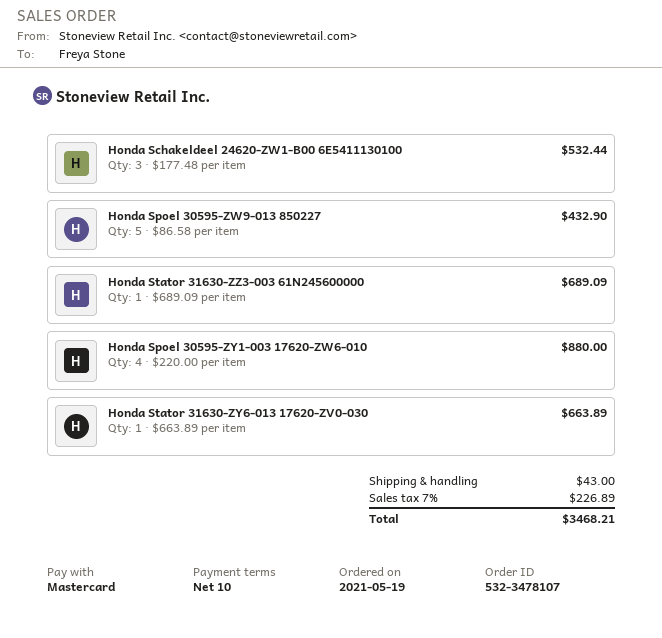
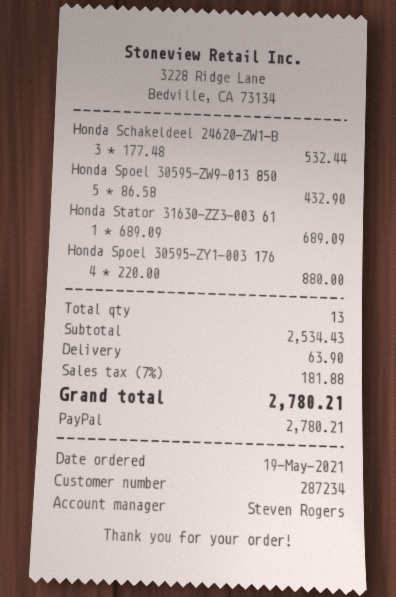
payment method: Mastercard -> PayPal
Honda Stator 31630-ZY6-013 17620-ZV0-030: 1 x 663.89 = 663.89 -> none
shipping: 43.00 -> 63.90
tax: 7% = 226.89 -> 7% = 181.88
total: 3468.21 -> 2780.21

